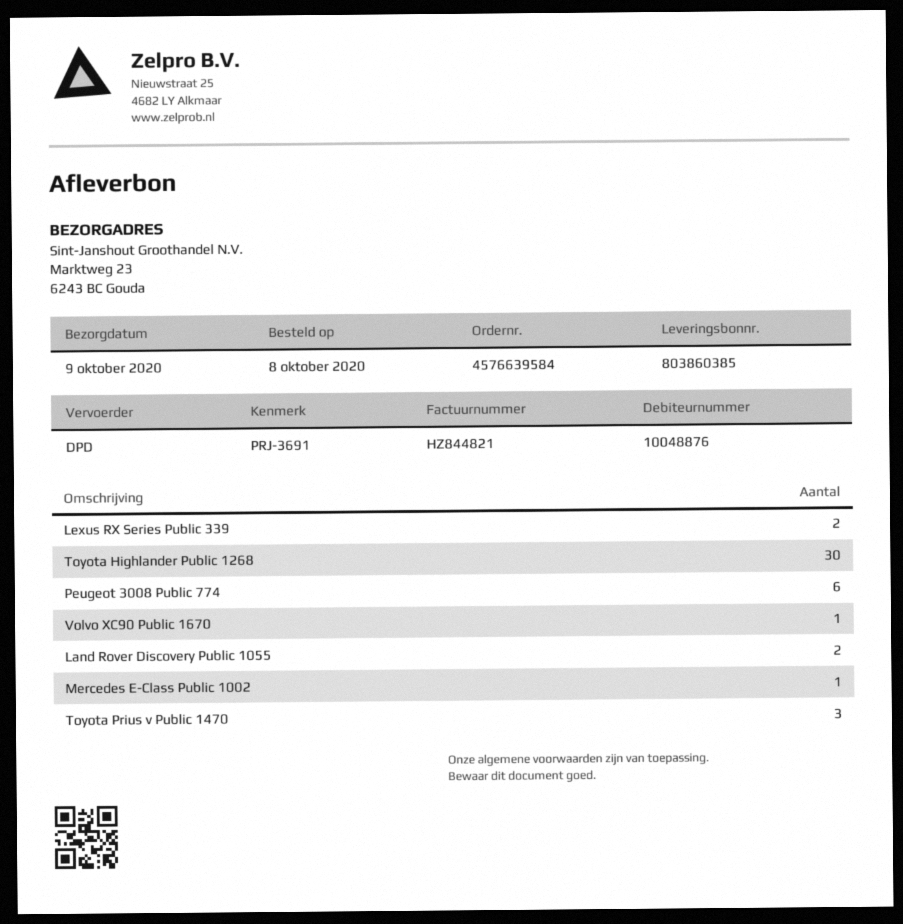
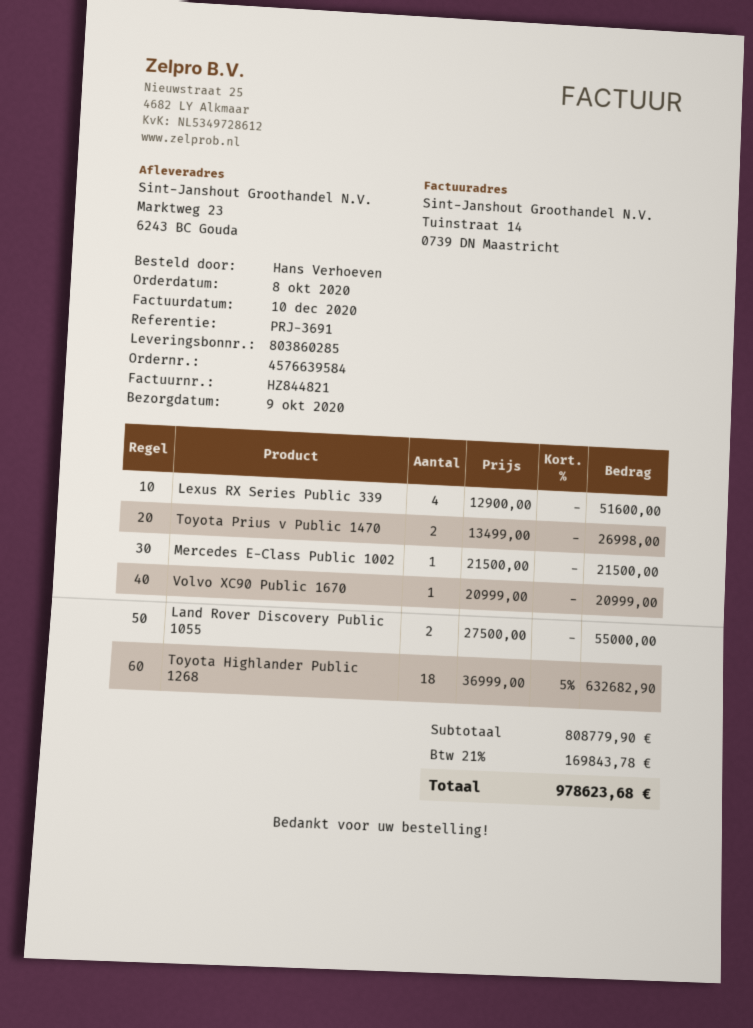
delivery note number: 803860385 -> 803860285
Lexus RX Series Public 339: 2 -> 4
Toyota Highlander Public 1268: 30 -> 18
Peugeot 3008 Public 774: 6 -> none
Toyota Prius v Public 1470: 3 -> 2

